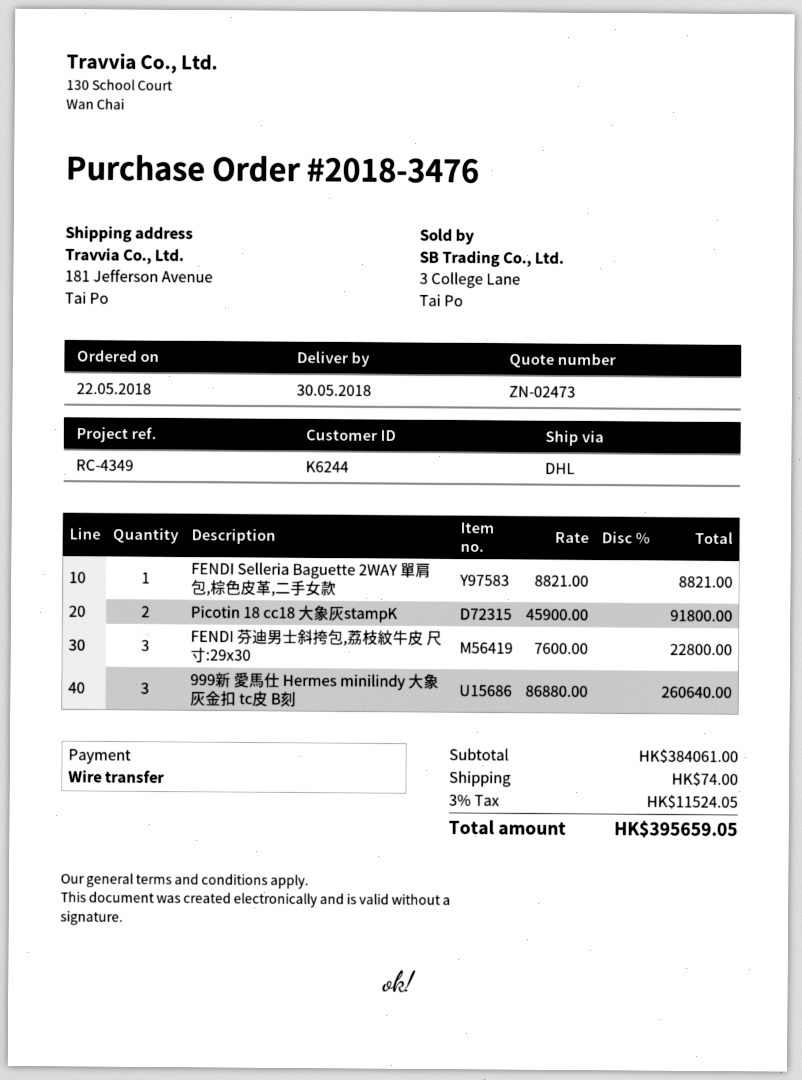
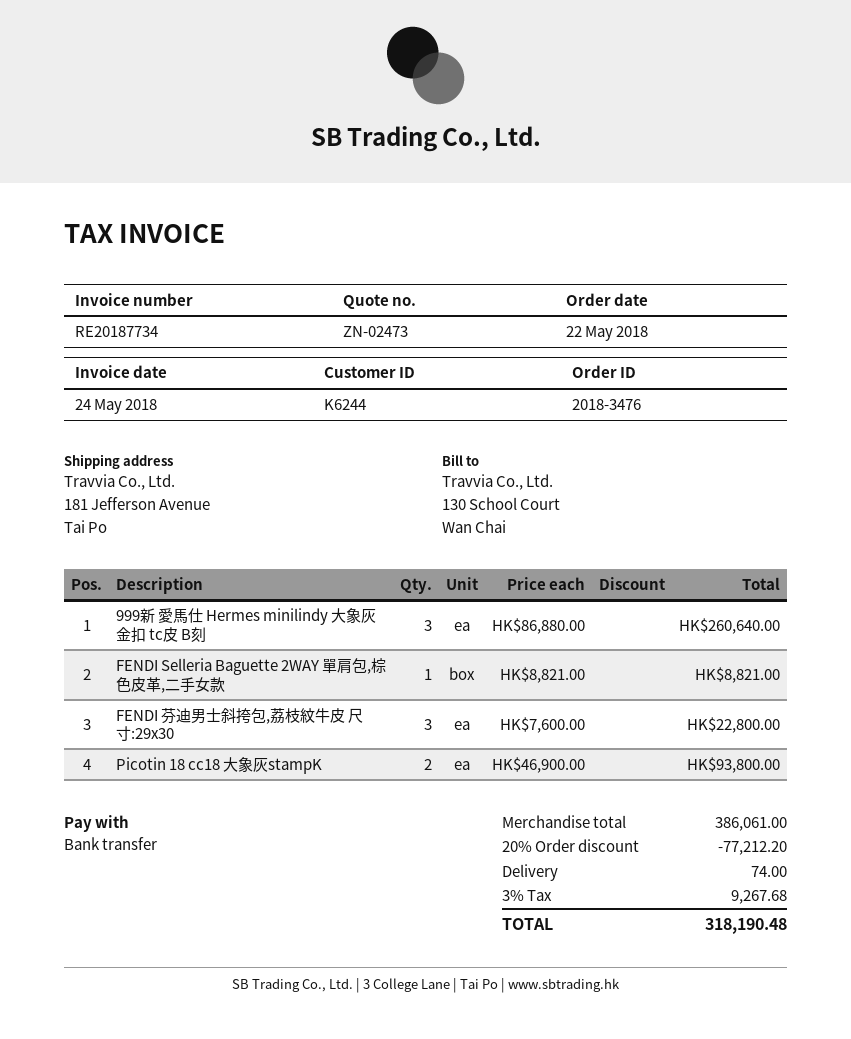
Picotin 18 cc18 大象灰stampK: 2 x 45900.00 = 91800.00 -> 2 x 46900.00 = 93800.00
subtotal: 384061.00 -> 386061.00
discount: none -> 20% = 77212.20
tax: 3% = 11524.05 -> 3% = 9267.68
total: 395659.05 -> 318190.48

